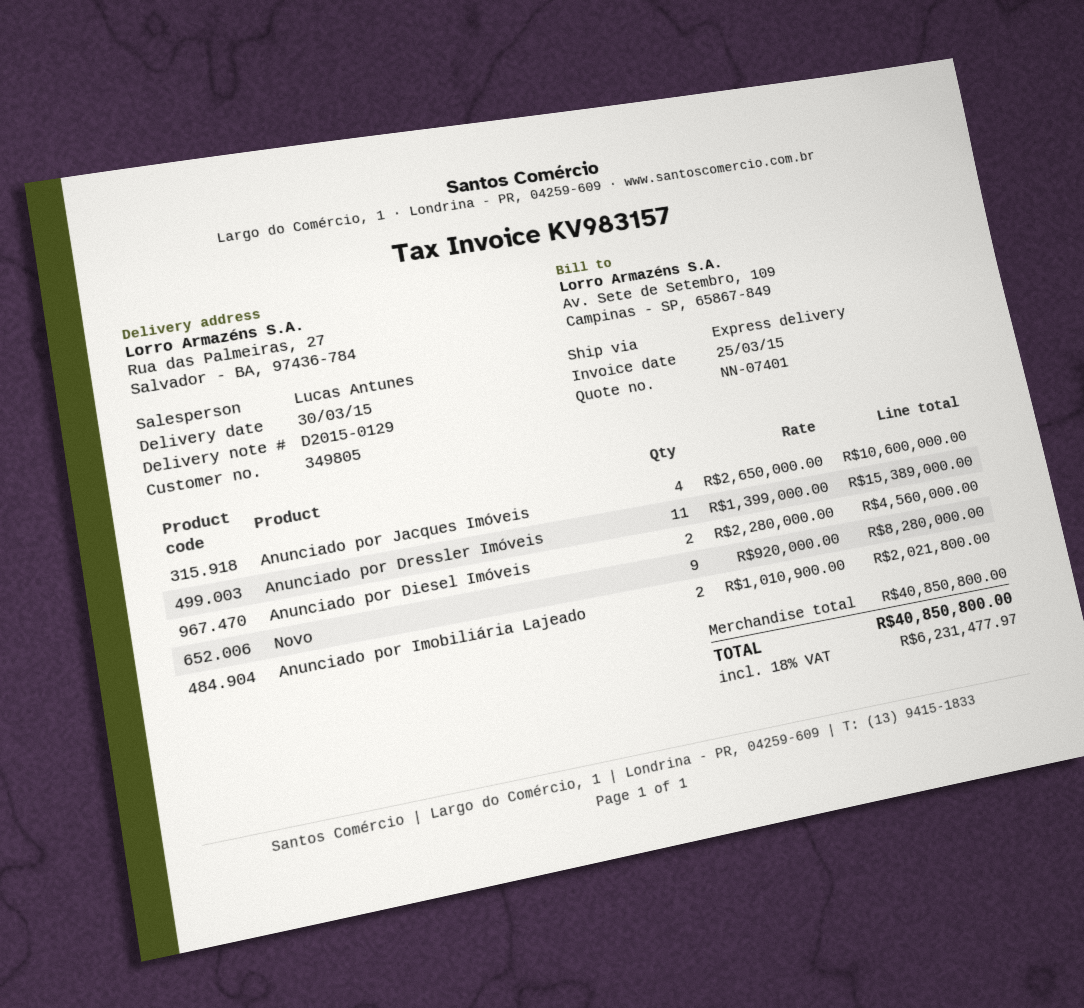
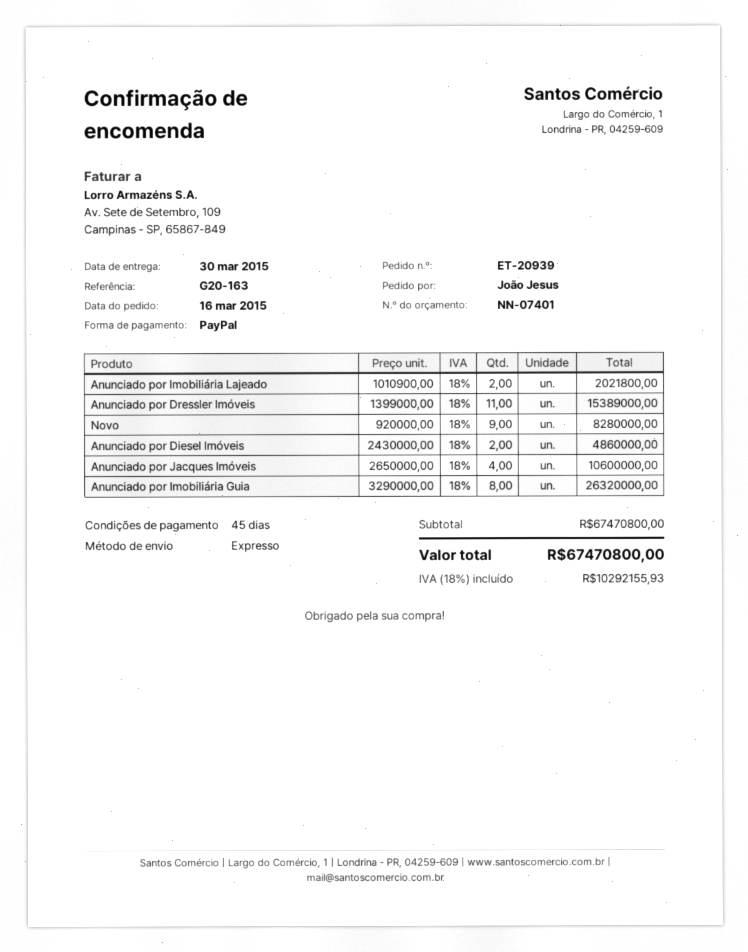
Anunciado por Diesel Imóveis: 2 x 2280000.00 = 4560000.00 -> 2 x 2430000.00 = 4860000.00
Anunciado por Imobiliária Guia: none -> 8 x 3290000.00 = 26320000.00
subtotal: 40850800.00 -> 67470800.00
tax: 18% = 6231477.97 -> 18% = 10292155.93
total: 40850800.00 -> 67470800.00

